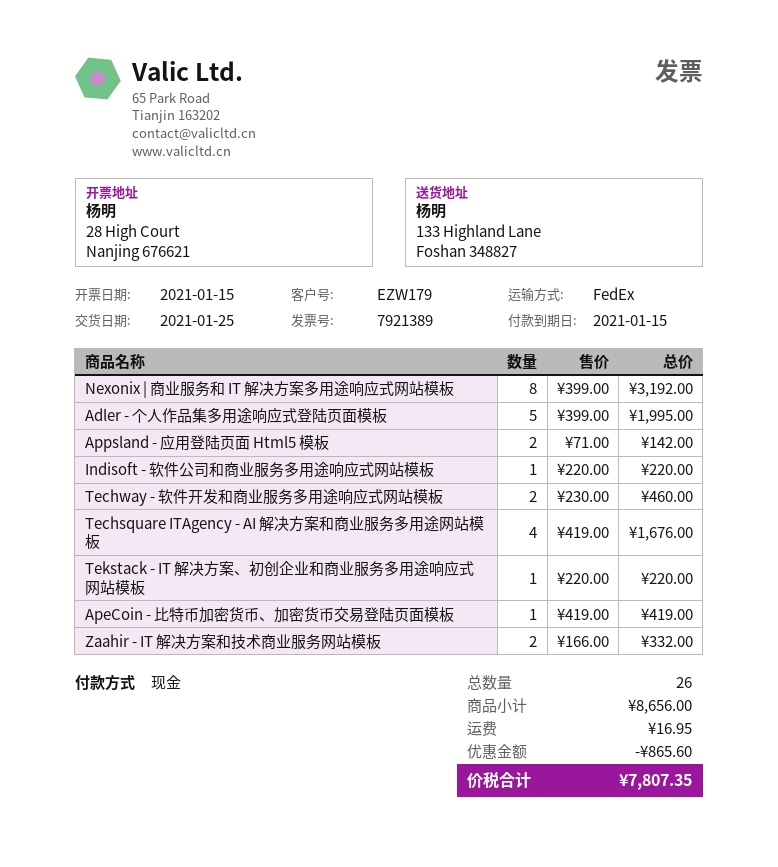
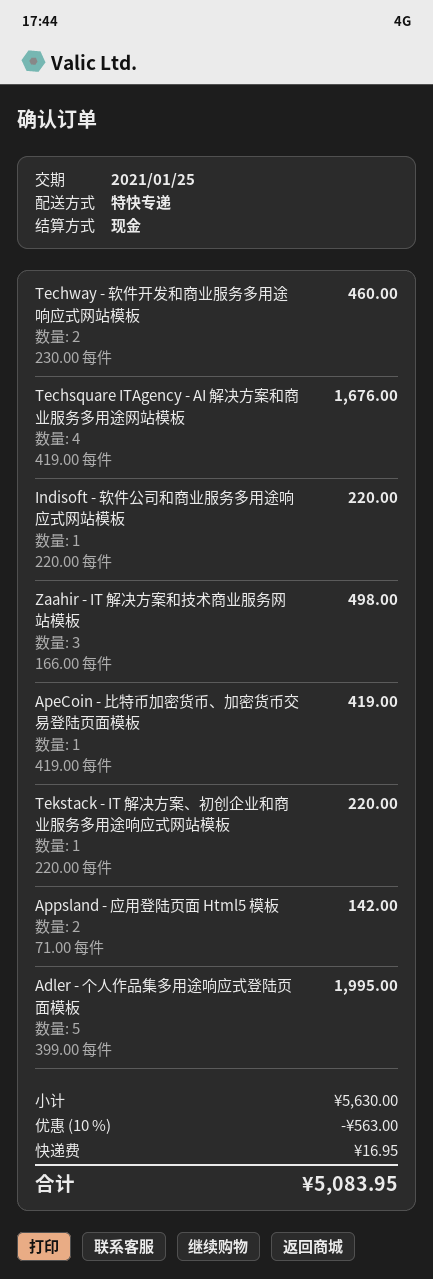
shipping method: FedEx -> express
Nexonix | 商业服务和 IT 解决方案多用途响应式网站模板: 8 x 399.00 = 3192.00 -> none
Zaahir - IT 解决方案和技术商业服务网站模板: 2 x 166.00 = 332.00 -> 3 x 166.00 = 498.00
subtotal: 8656.00 -> 5630.00
discount: 865.60 -> 563.00
total: 7807.35 -> 5083.95

